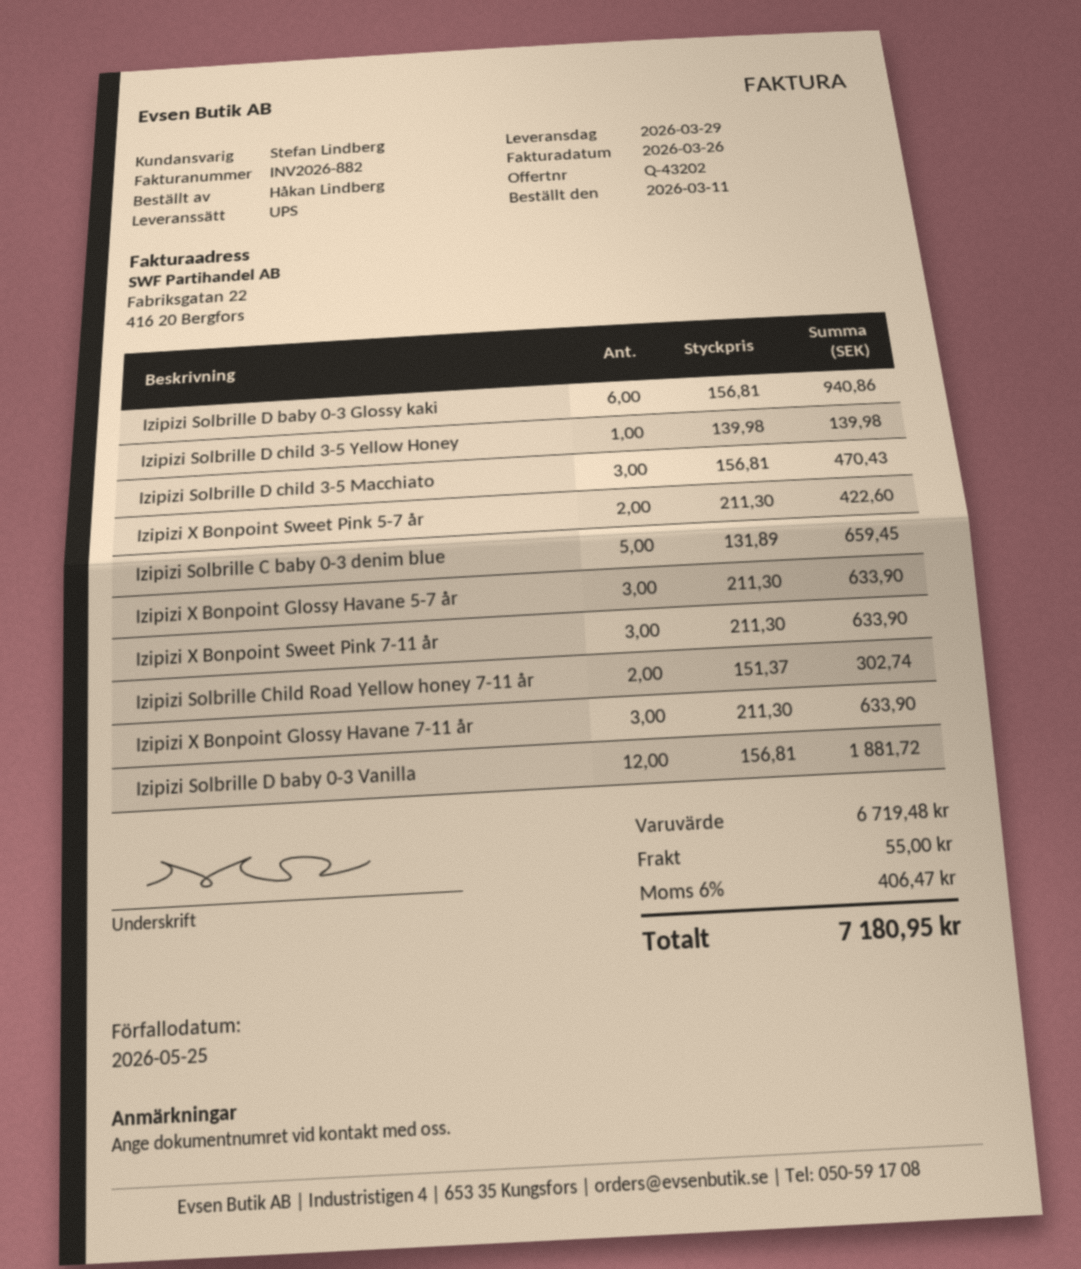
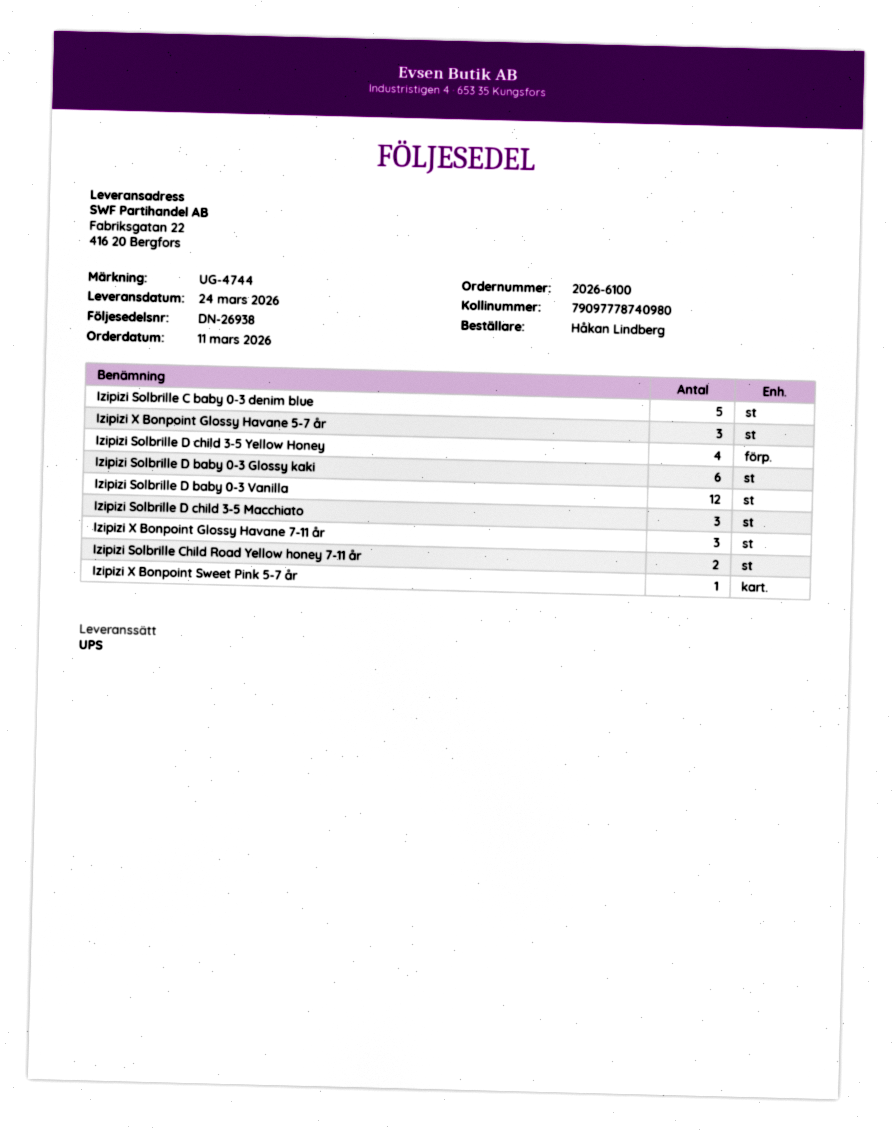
delivery date: 2026-03-29 -> 2026-03-24
Izipizi Solbrille D child 3-5 Yellow Honey: 1 -> 4
Izipizi X Bonpoint Sweet Pink 5-7 år: 2 -> 1
Izipizi X Bonpoint Sweet Pink 7-11 år: 3 -> none

